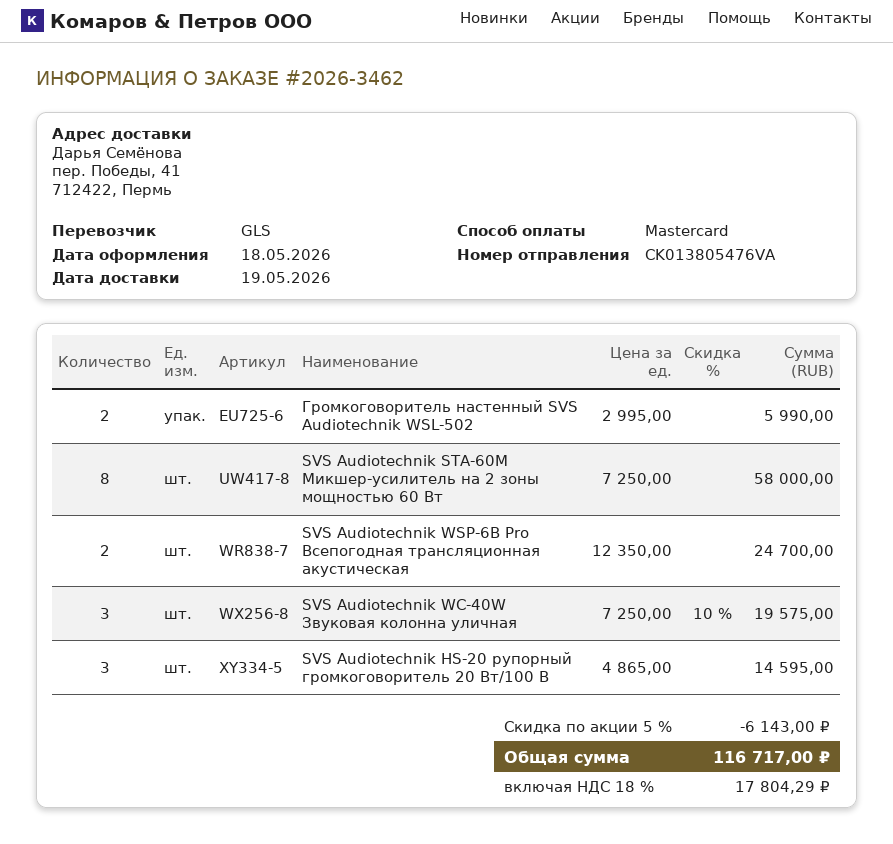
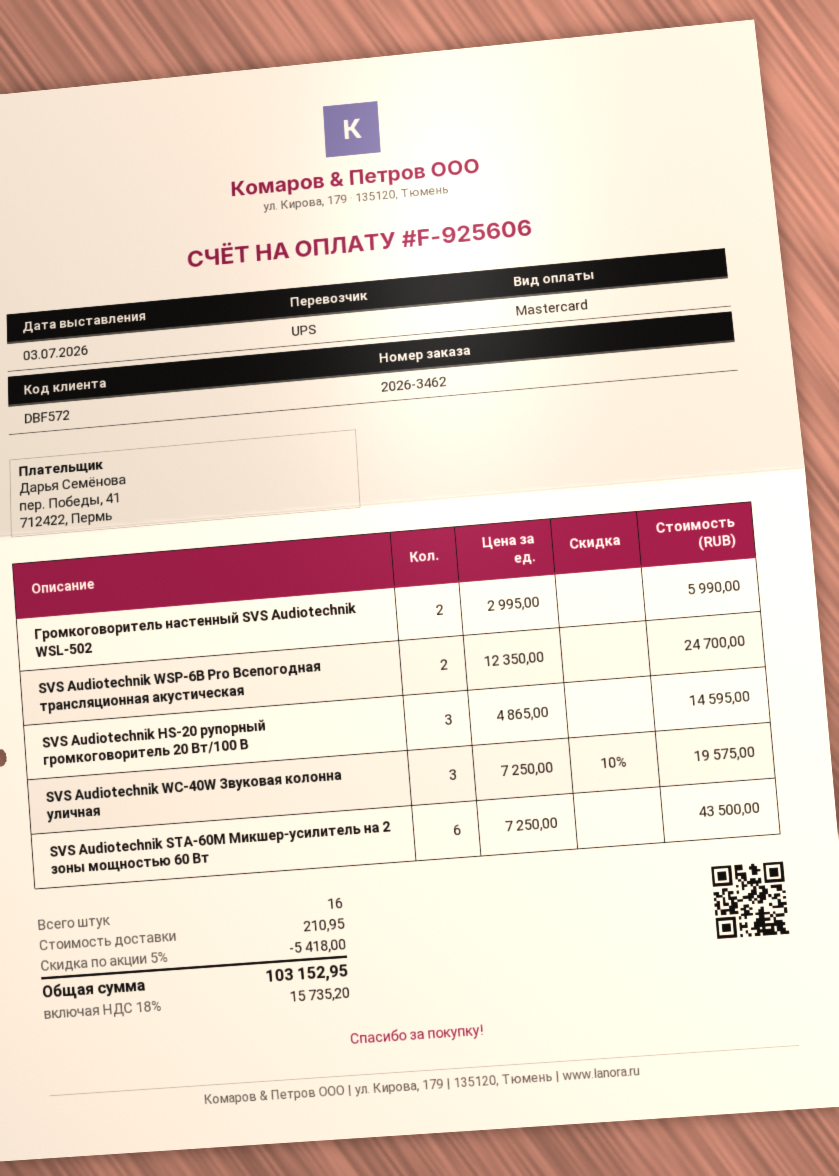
shipping method: GLS -> UPS
SVS Audiotechnik STA-60M Микшер-усилитель на 2 зоны мощностью 60 Вт: 8 x 7250.00 = 58000.00 -> 6 x 7250.00 = 43500.00
discount: 5% = 6143.00 -> 5% = 5418.00
shipping: none -> 210.95
tax: 18% = 17804.29 -> 18% = 15735.20
total: 116717.00 -> 103152.95

